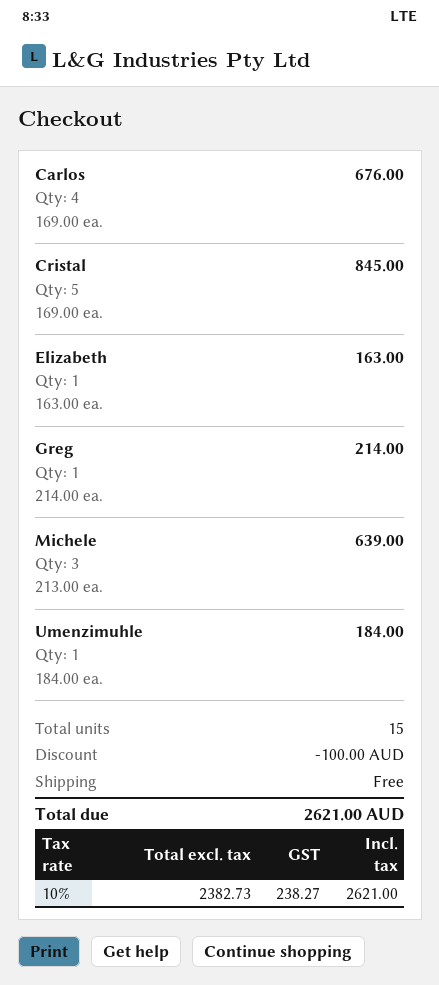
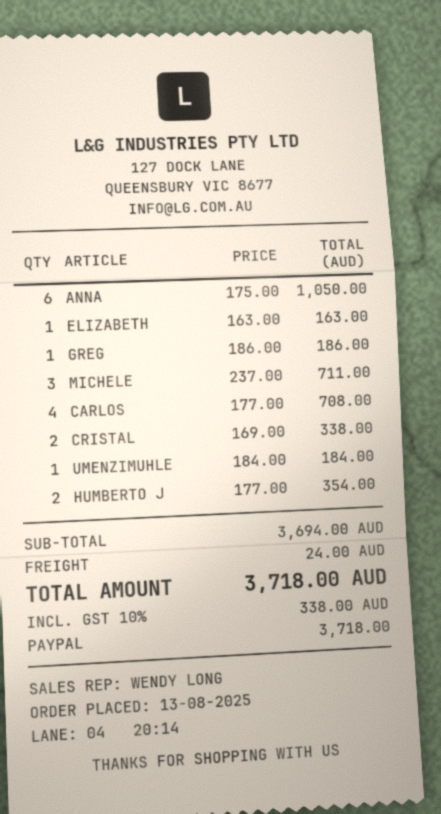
Carlos: 4 x 169.00 = 676.00 -> 4 x 177.00 = 708.00
Cristal: 5 x 169.00 = 845.00 -> 2 x 169.00 = 338.00
Greg: 1 x 214.00 = 214.00 -> 1 x 186.00 = 186.00
Michele: 3 x 213.00 = 639.00 -> 3 x 237.00 = 711.00
ANNA: none -> 6 x 175.00 = 1050.00
HUMBERTO J: none -> 2 x 177.00 = 354.00
discount: 100.00 -> none
shipping: 0.00 -> 24.00
tax: 10% = 238.27 -> 10% = 338.00
total: 2621.00 -> 3718.00

